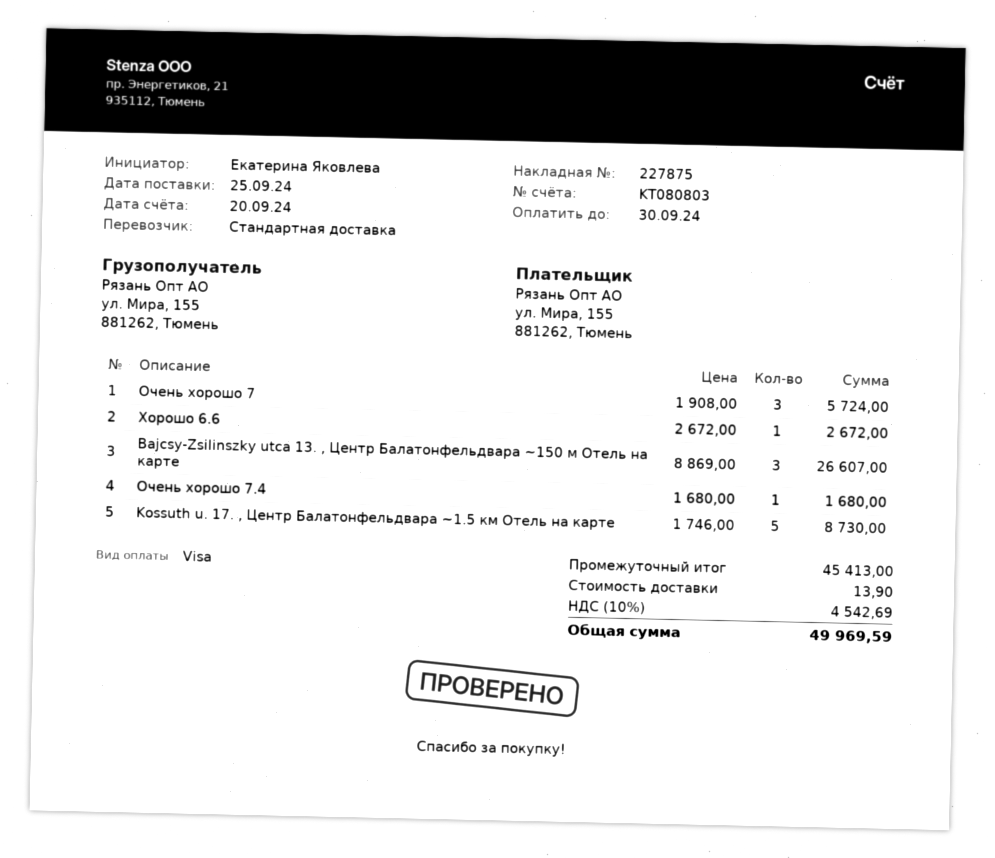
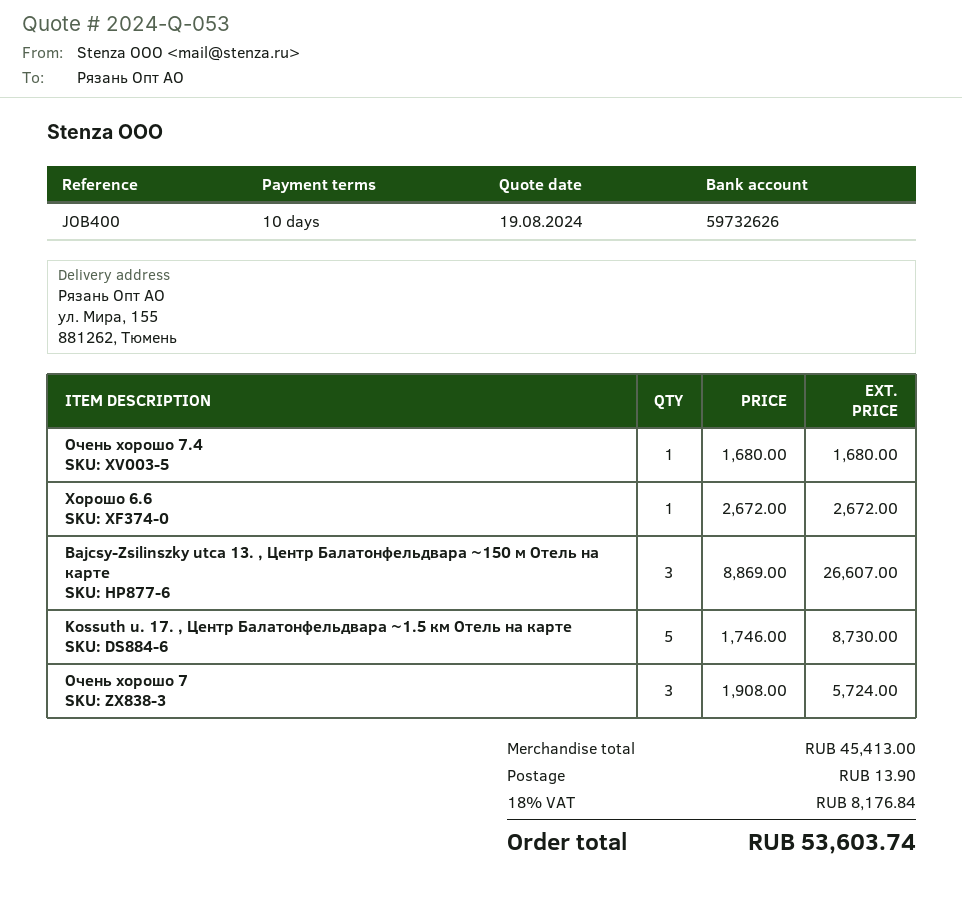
tax: 10% = 4542.69 -> 18% = 8176.84
total: 49969.59 -> 53603.74

